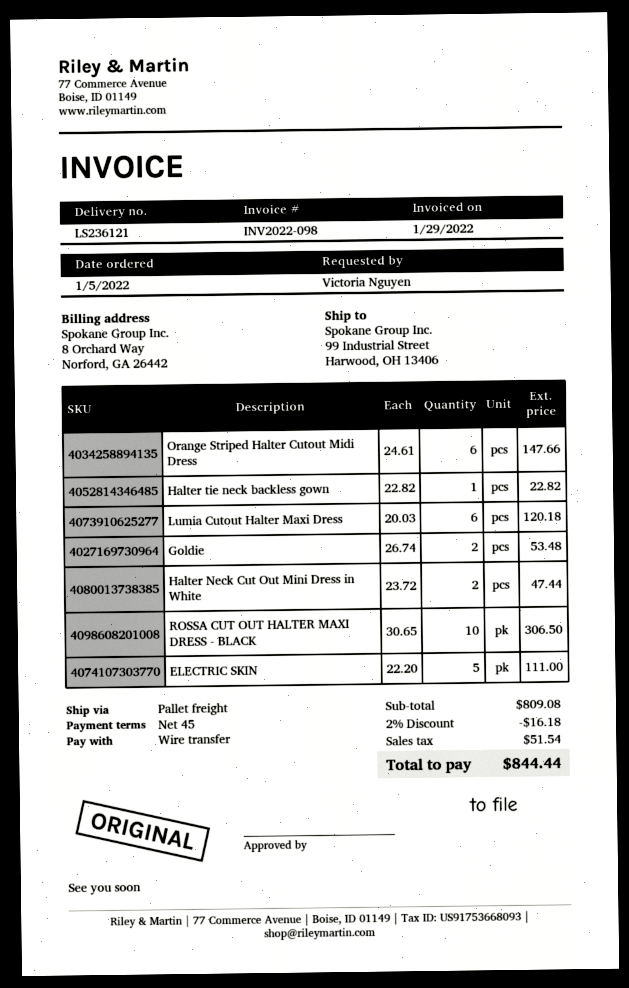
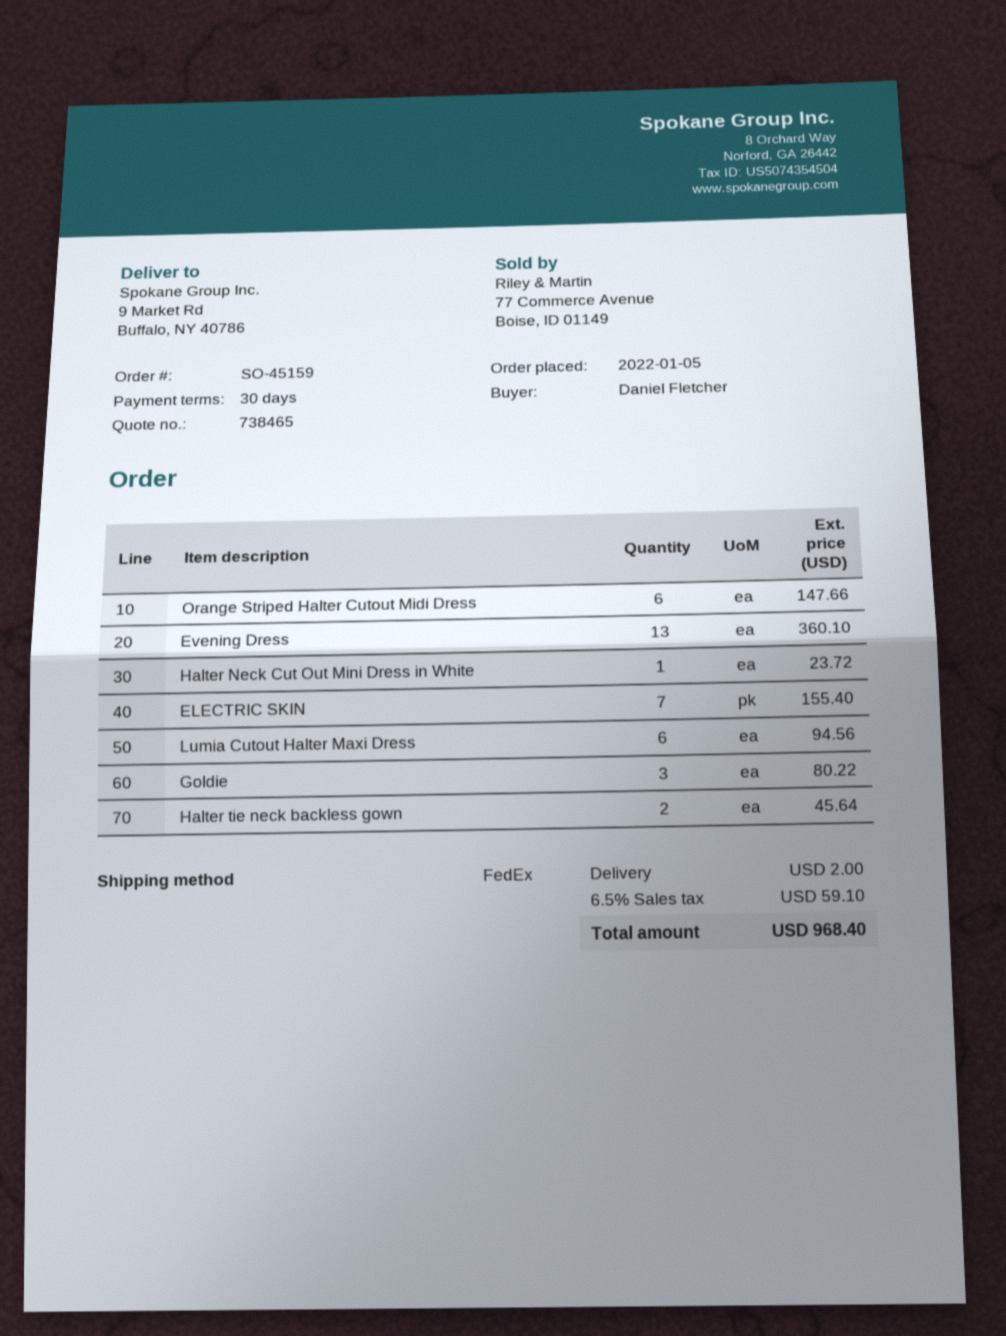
payment terms: 45 days -> 30 days
ordered by: Victoria Nguyen -> Daniel Fletcher
shipping method: pallet freight -> FedEx
ship to: 99 Industrial Street, Harwood, OH 13406 -> 9 Market Rd, Buffalo, NY 40786
Halter tie neck backless gown: 1 for 22.82 -> 2 for 45.64
Lumia Cutout Halter Maxi Dress: 6 for 120.18 -> 6 for 94.56
Goldie: 2 for 53.48 -> 3 for 80.22
Halter Neck Cut Out Mini Dress in White: 2 for 47.44 -> 1 for 23.72
ROSSA CUT OUT HALTER MAXI DRESS - BLACK: 10 for 306.50 -> none
ELECTRIC SKIN: 5 for 111.00 -> 7 for 155.40
Evening Dress: none -> 13 for 360.10
discount: 2% = 16.18 -> none
shipping: none -> 2.00
tax: 51.54 -> 59.10
total: 844.44 -> 968.40

